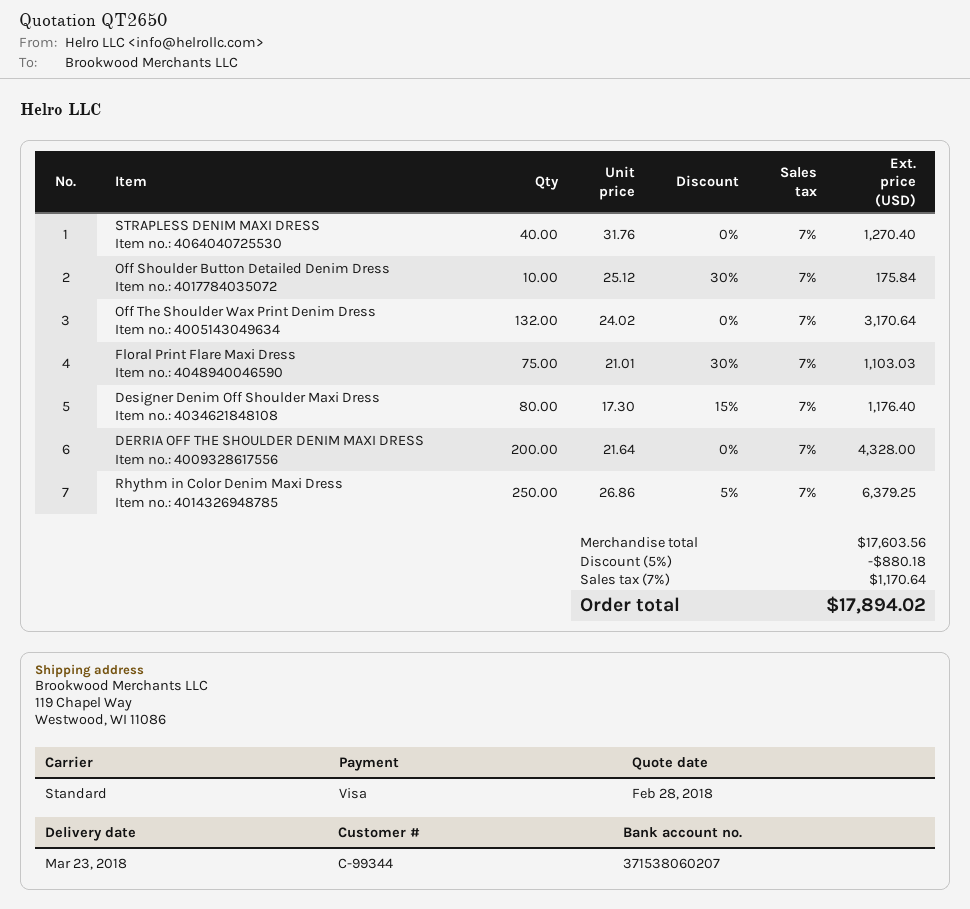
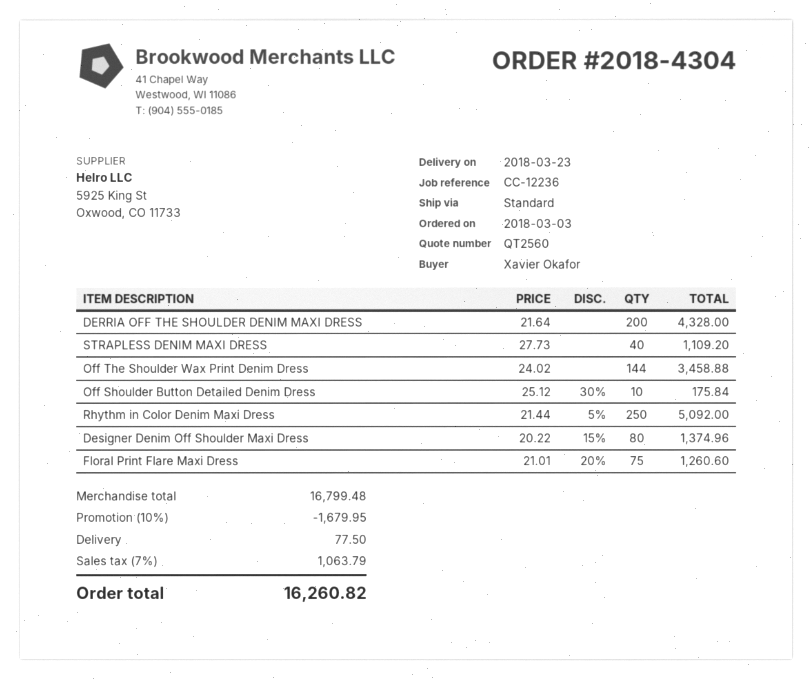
quote number: QT2650 -> QT2560
STRAPLESS DENIM MAXI DRESS: 40 x 31.76 = 1270.40 -> 40 x 27.73 = 1109.20
Off The Shoulder Wax Print Denim Dress: 132 x 24.02 = 3170.64 -> 144 x 24.02 = 3458.88
Floral Print Flare Maxi Dress: 75 x 21.01 - 30% = 1103.03 -> 75 x 21.01 - 20% = 1260.60
Designer Denim Off Shoulder Maxi Dress: 80 x 17.30 - 15% = 1176.40 -> 80 x 20.22 - 15% = 1374.96
Rhythm in Color Denim Maxi Dress: 250 x 26.86 - 5% = 6379.25 -> 250 x 21.44 - 5% = 5092.00
subtotal: 17603.56 -> 16799.48
discount: 5% = 880.18 -> 10% = 1679.95
shipping: none -> 77.50
tax: 7% = 1170.64 -> 7% = 1063.79
total: 17894.02 -> 16260.82

